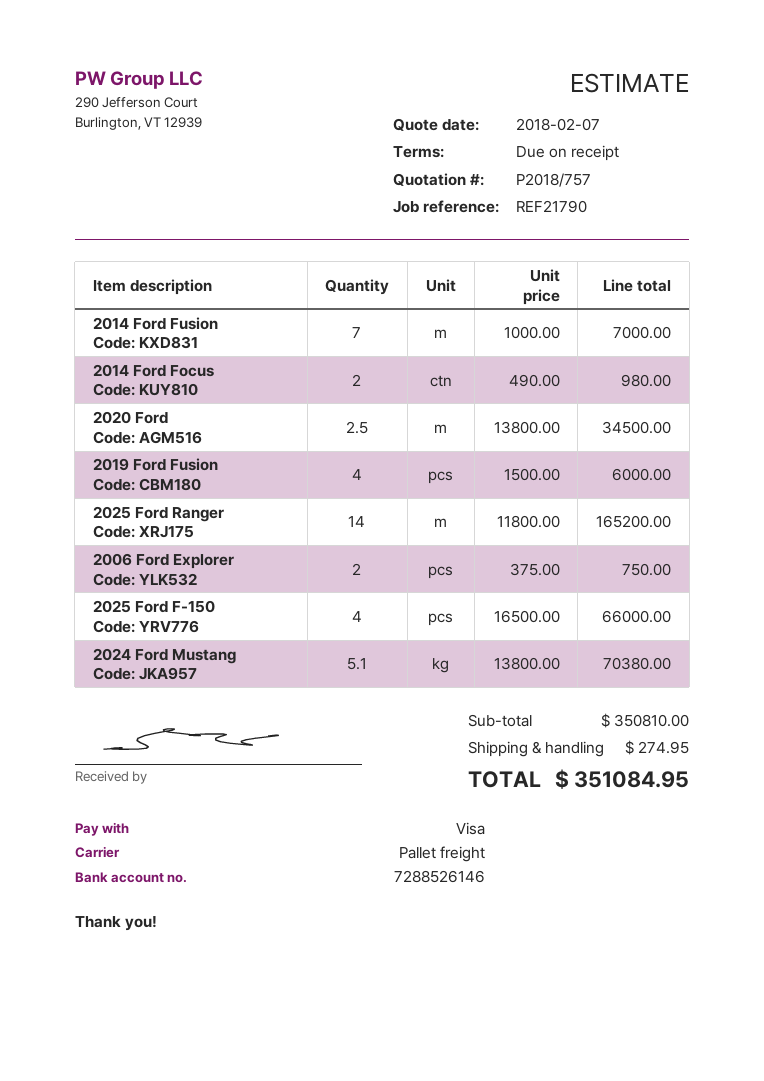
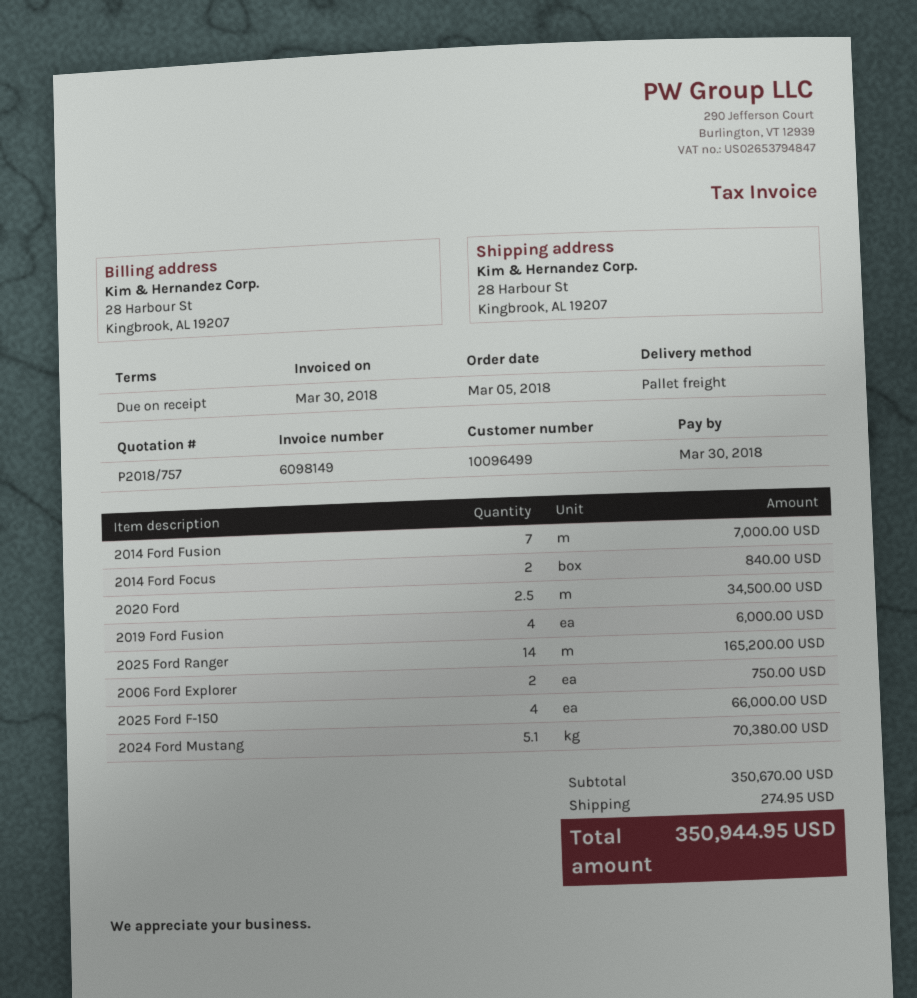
2014 Ford Focus: 2 for 980.00 -> 2 for 840.00
subtotal: 350810.00 -> 350670.00
total: 351084.95 -> 350944.95

